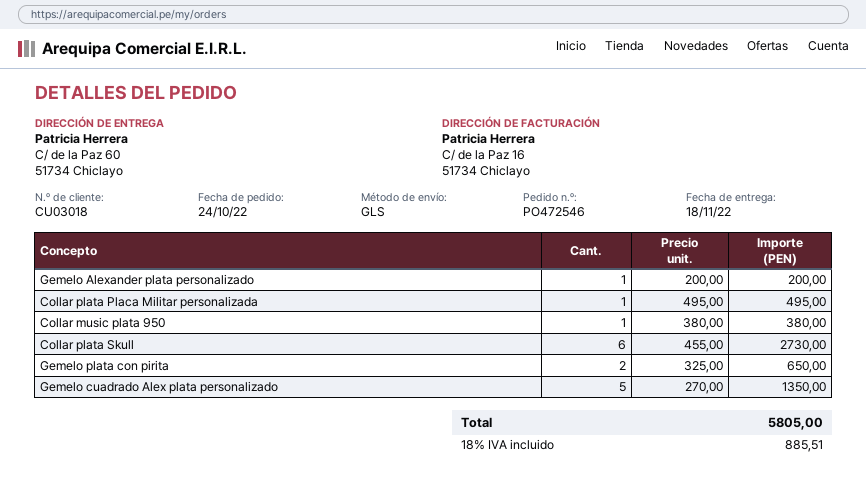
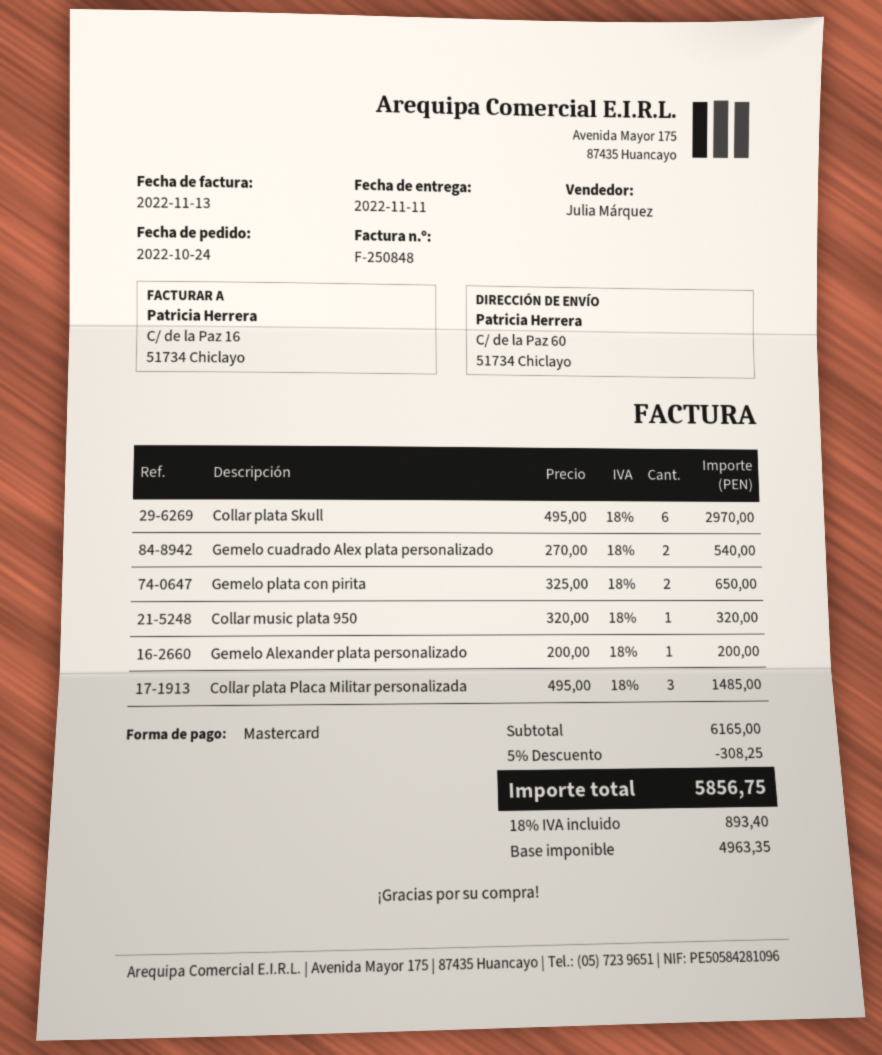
delivery date: 2022-11-18 -> 2022-11-11
Collar plata Placa Militar personalizada: 1 x 495.00 = 495.00 -> 3 x 495.00 = 1485.00
Collar music plata 950: 1 x 380.00 = 380.00 -> 1 x 320.00 = 320.00
Collar plata Skull: 6 x 455.00 = 2730.00 -> 6 x 495.00 = 2970.00
Gemelo cuadrado Alex plata personalizado: 5 x 270.00 = 1350.00 -> 2 x 270.00 = 540.00
discount: none -> 5% = 308.25
tax: 18% = 885.51 -> 18% = 893.40
total: 5805.00 -> 5856.75

